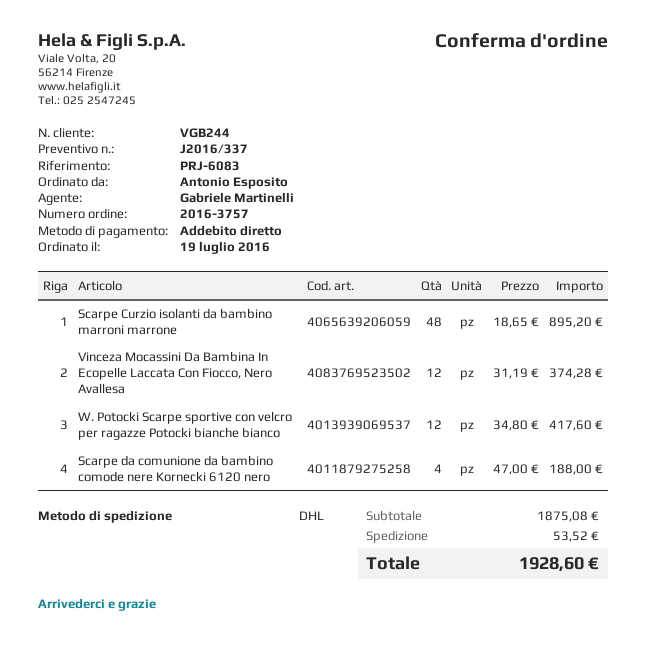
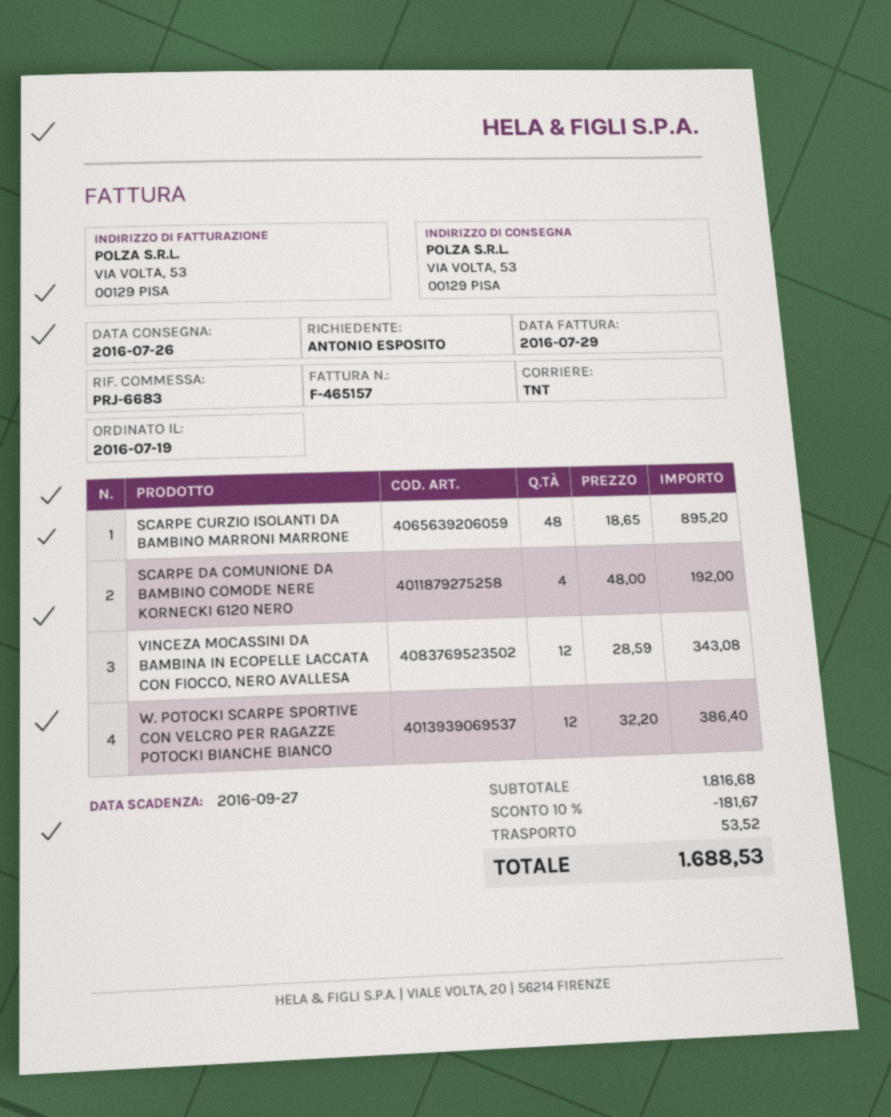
reference: PRJ-6083 -> PRJ-6683
shipping method: DHL -> TNT
Vinceza Mocassini Da Bambina In Ecopelle Laccata Con Fiocco, Nero Avallesa: 12 x 31.19 = 374.28 -> 12 x 28.59 = 343.08
W. Potocki Scarpe sportive con velcro per ragazze Potocki bianche bianco: 12 x 34.80 = 417.60 -> 12 x 32.20 = 386.40
Scarpe da comunione da bambino comode nere Kornecki 6120 nero: 4 x 47.00 = 188.00 -> 4 x 48.00 = 192.00
subtotal: 1875.08 -> 1816.68
discount: none -> 10% = 181.67
total: 1928.60 -> 1688.53

